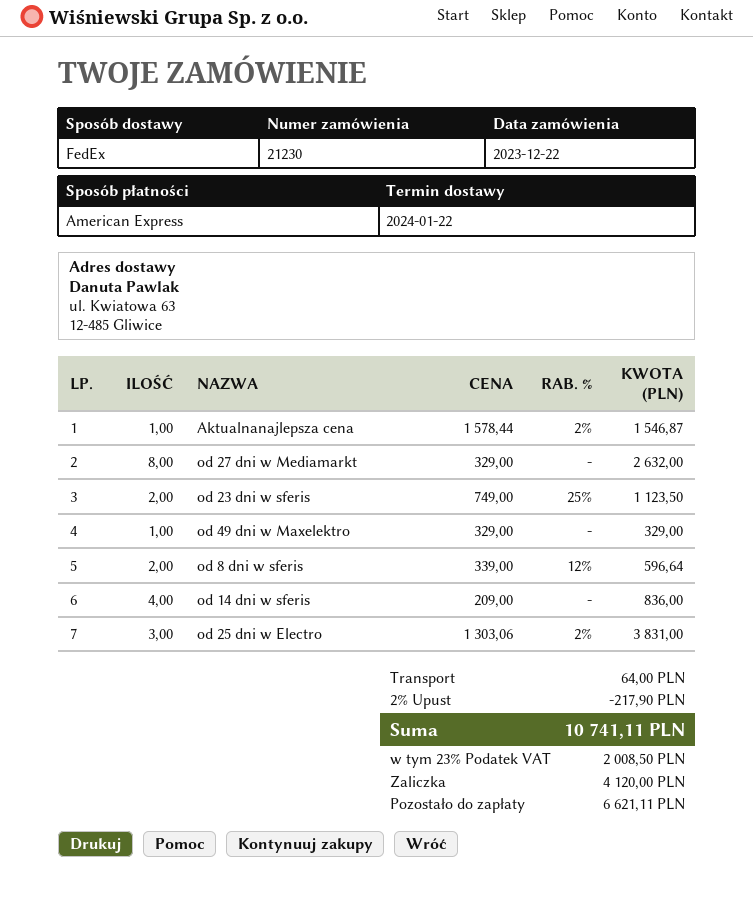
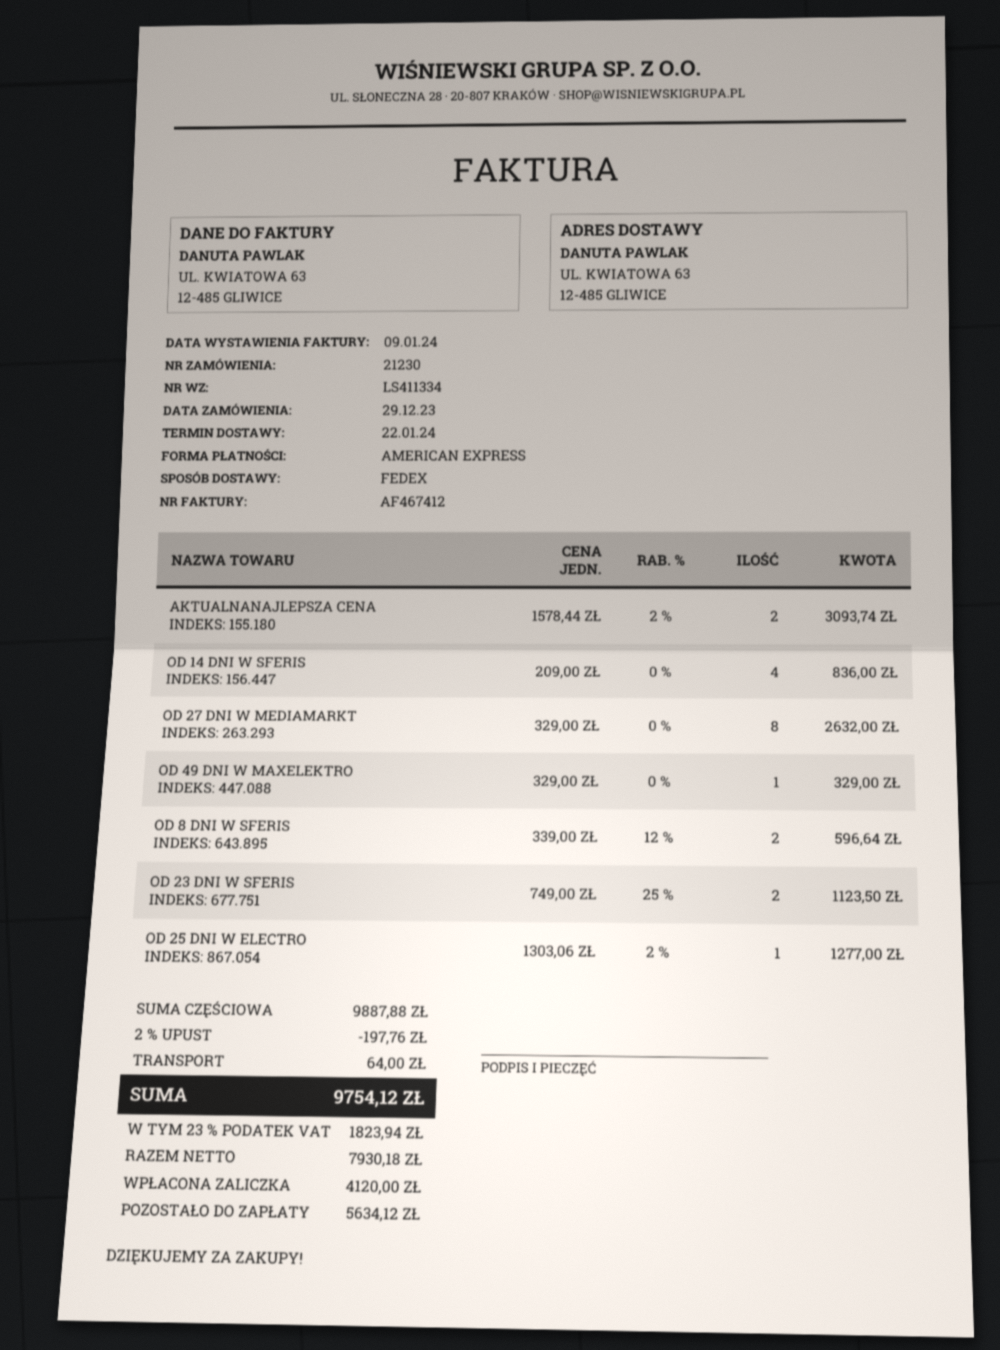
order date: 2023-12-22 -> 2023-12-29
Aktualnanajlepsza cena: 1 x 1578.44 - 2% = 1546.87 -> 2 x 1578.44 - 2% = 3093.74
od 25 dni w Electro: 3 x 1303.06 - 2% = 3831.00 -> 1 x 1303.06 - 2% = 1277.00
discount: 2% = 217.90 -> 2% = 197.76
tax: 23% = 2008.50 -> 23% = 1823.94
total: 10741.11 -> 9754.12
balance: 6621.11 -> 5634.12

